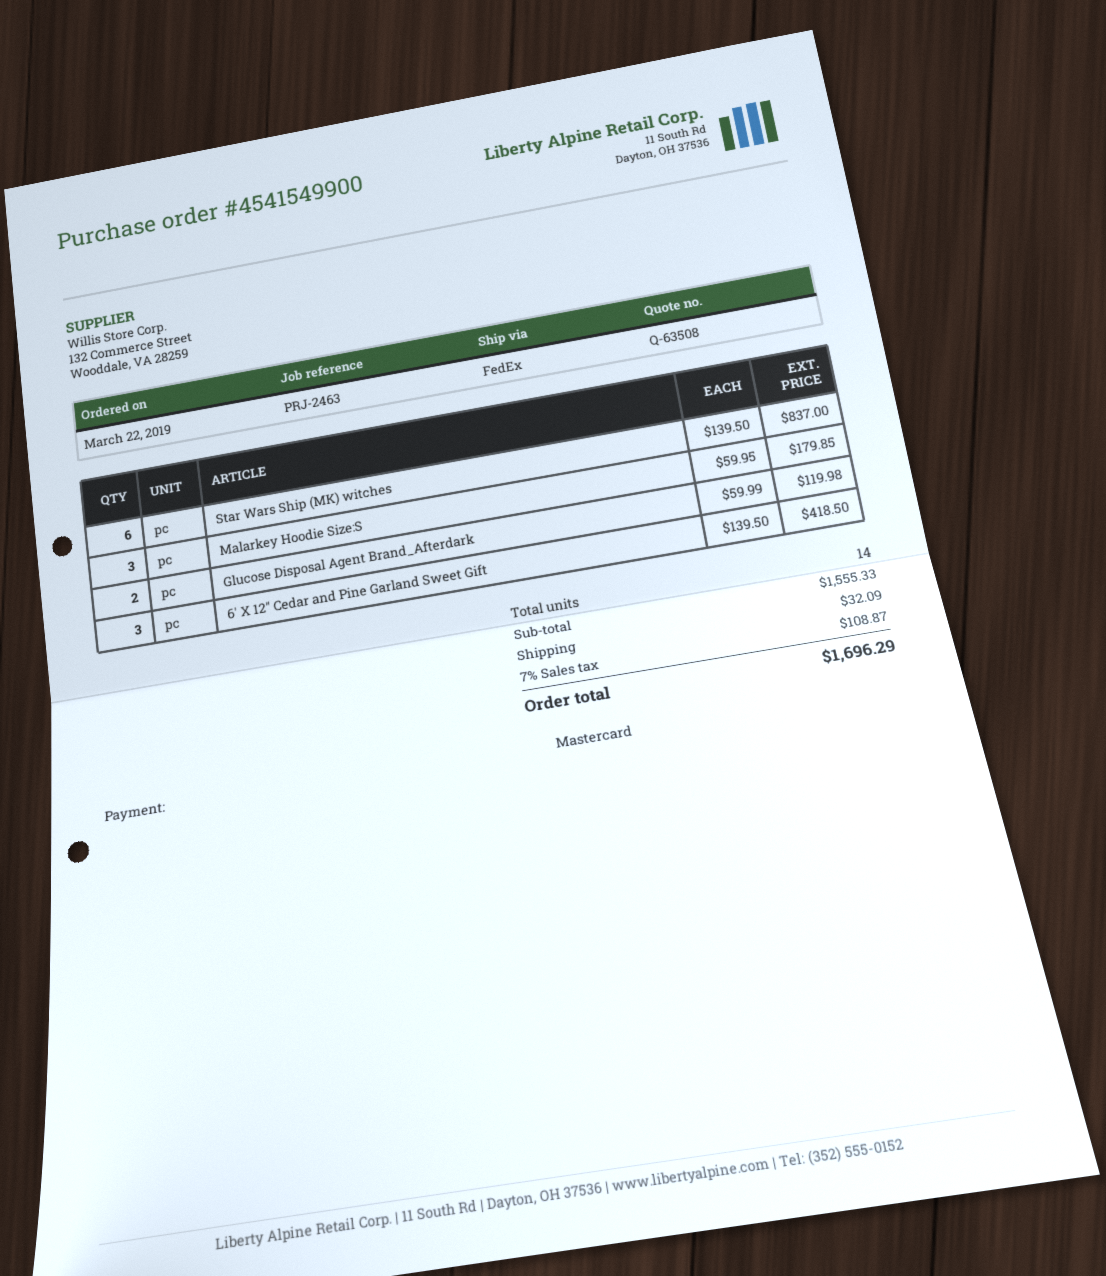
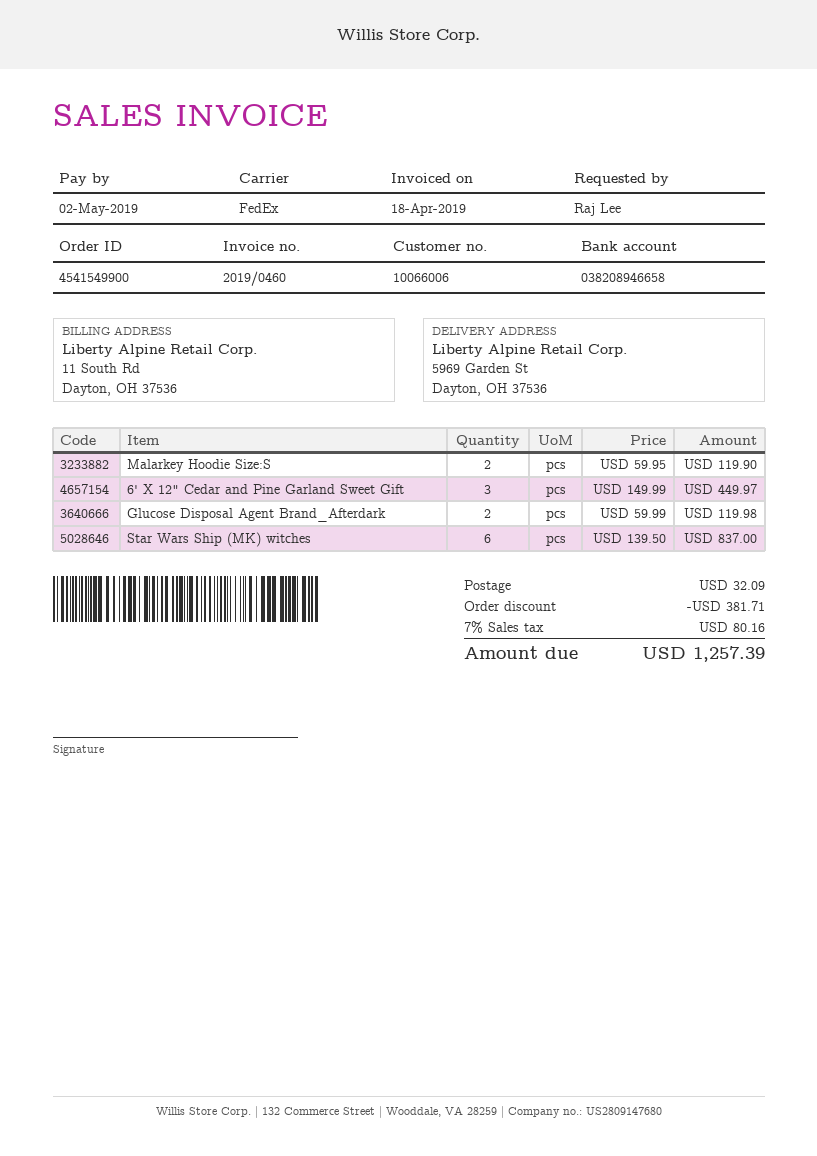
Malarkey Hoodie Size:S: 3 x 59.95 = 179.85 -> 2 x 59.95 = 119.90
6' X 12" Cedar and Pine Garland Sweet Gift: 3 x 139.50 = 418.50 -> 3 x 149.99 = 449.97
discount: none -> 381.71
tax: 7% = 108.87 -> 7% = 80.16
total: 1696.29 -> 1257.39

